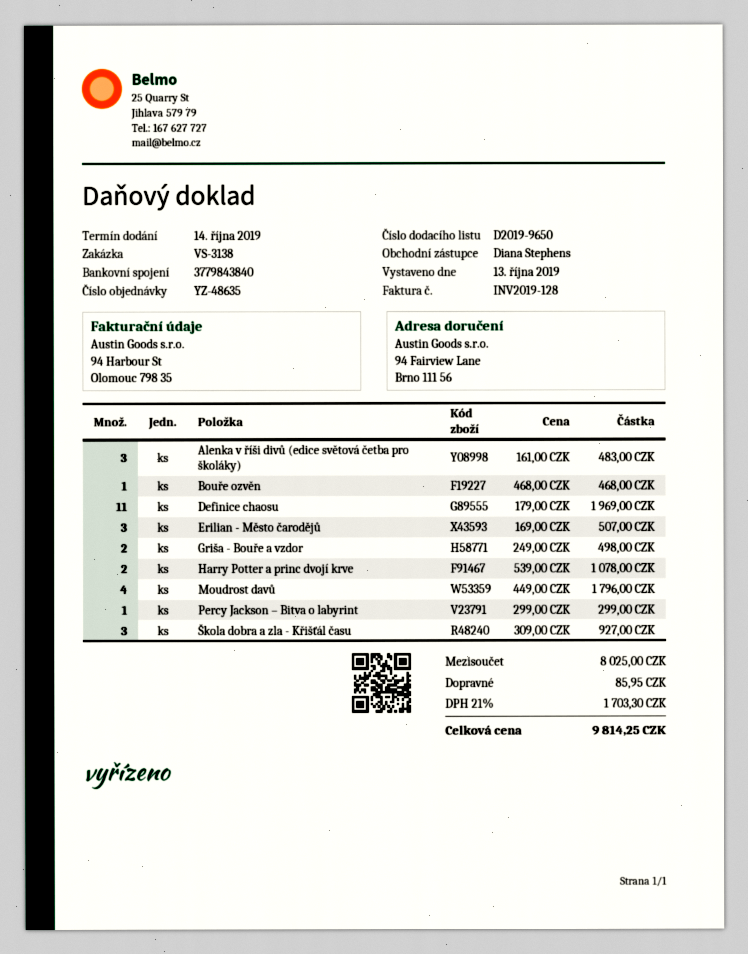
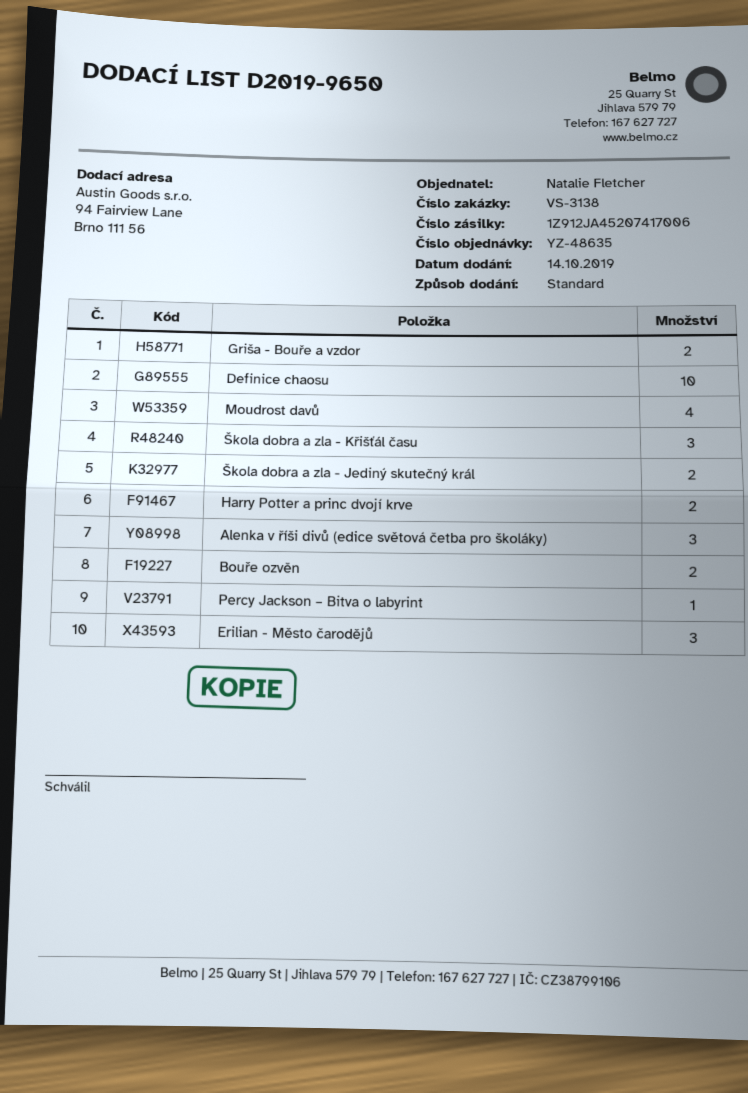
Bouře ozvěn: 1 -> 2
Definice chaosu: 11 -> 10
Škola dobra a zla - Jediný skutečný král: none -> 2

